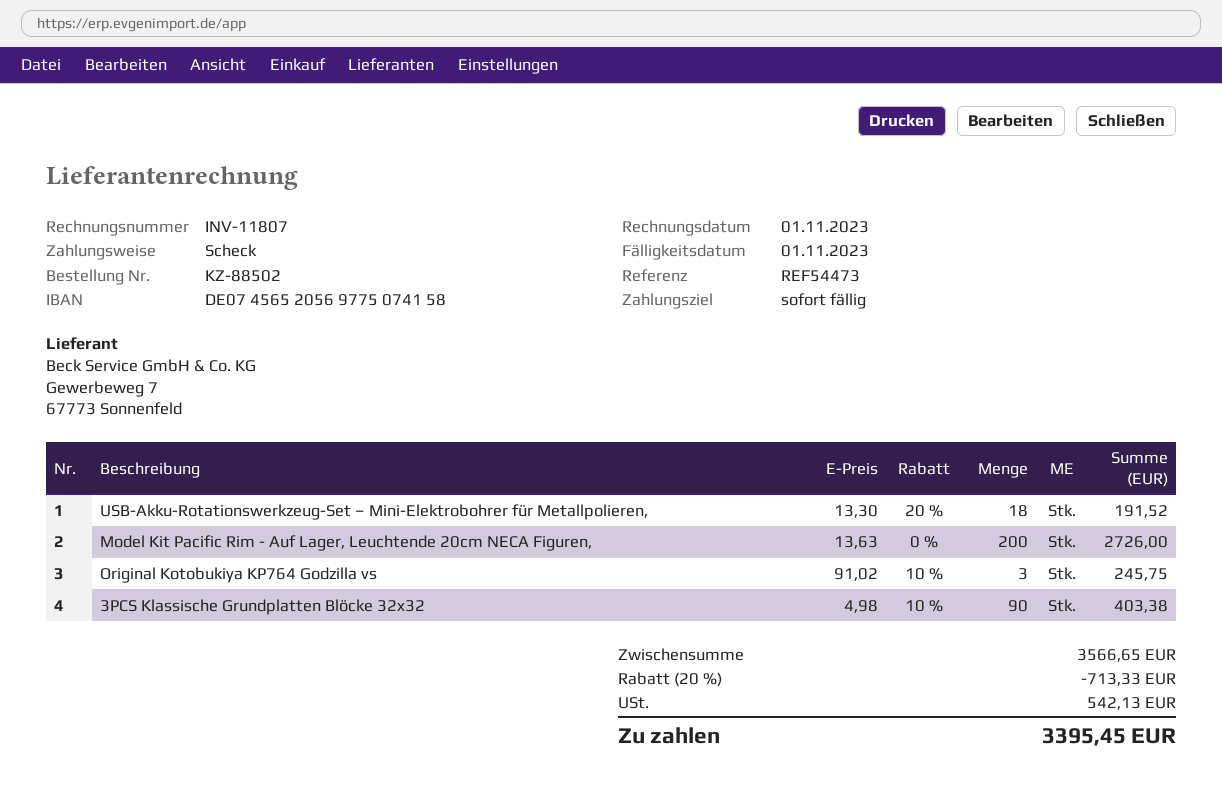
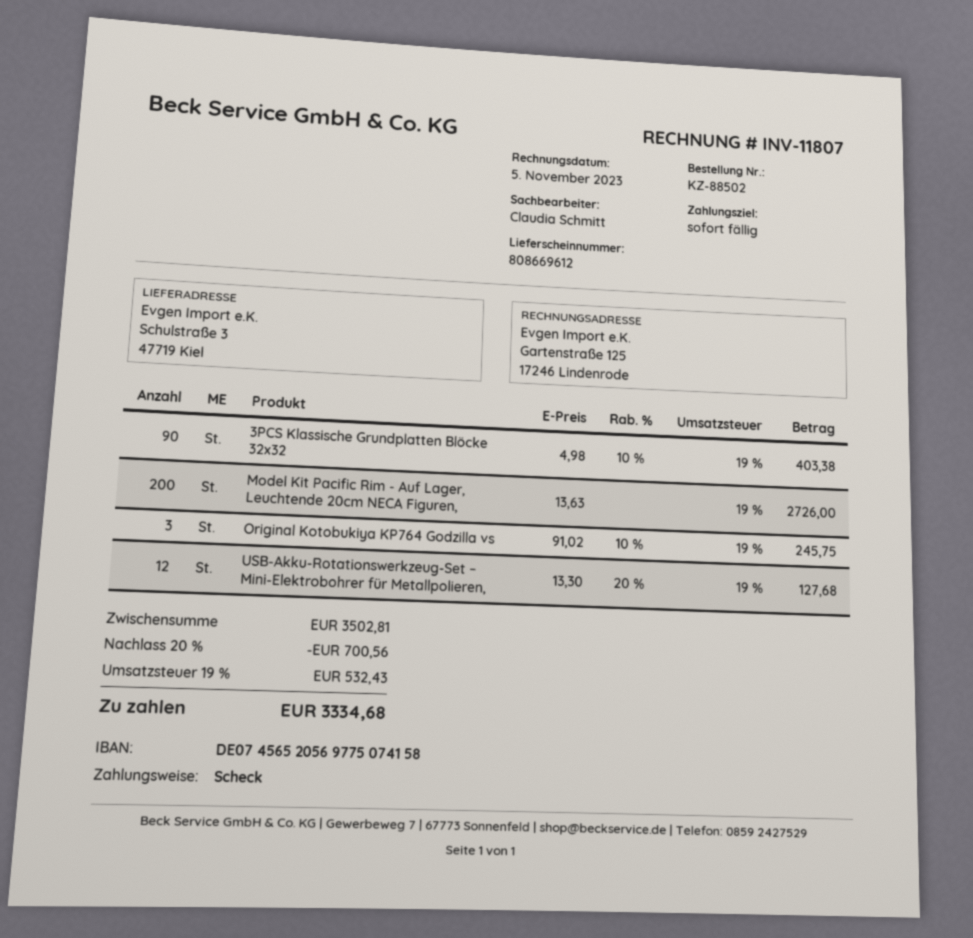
invoice date: 2023-11-01 -> 2023-11-05
USB-Akku-Rotationswerkzeug-Set – Mini-Elektrobohrer für Metallpolieren,: 18 x 13.30 - 20% = 191.52 -> 12 x 13.30 - 20% = 127.68
subtotal: 3566.65 -> 3502.81
discount: 20% = 713.33 -> 20% = 700.56
tax: 542.13 -> 532.43
total: 3395.45 -> 3334.68

